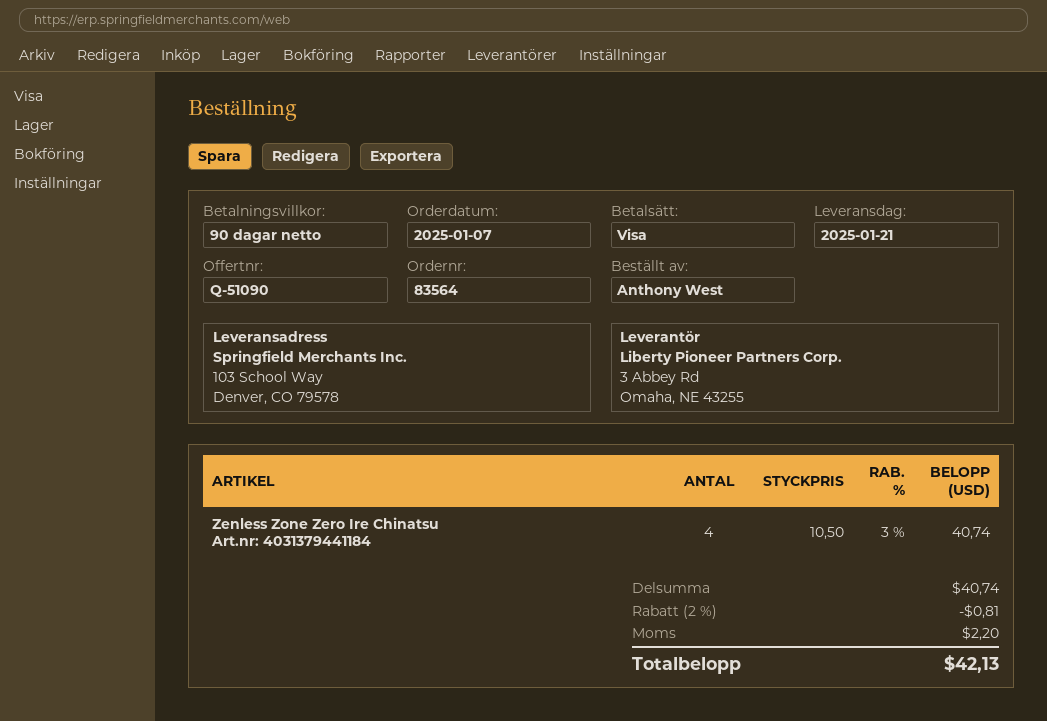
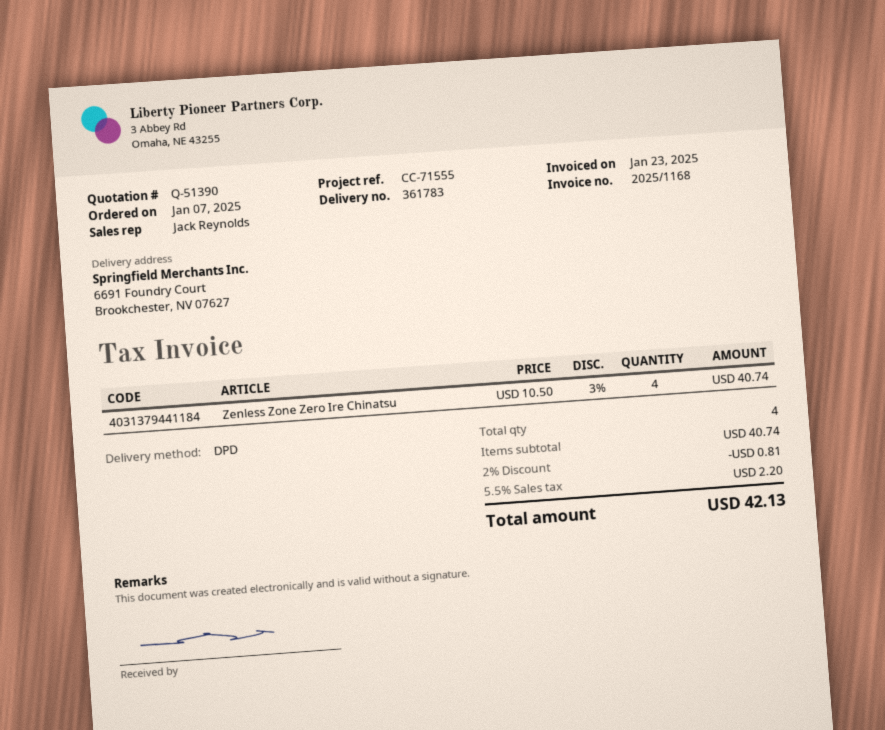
quote number: Q-51090 -> Q-51390
ship to: 103 School Way, Denver, CO 79578 -> 6691 Foundry Court, Brookchester, NV 07627

